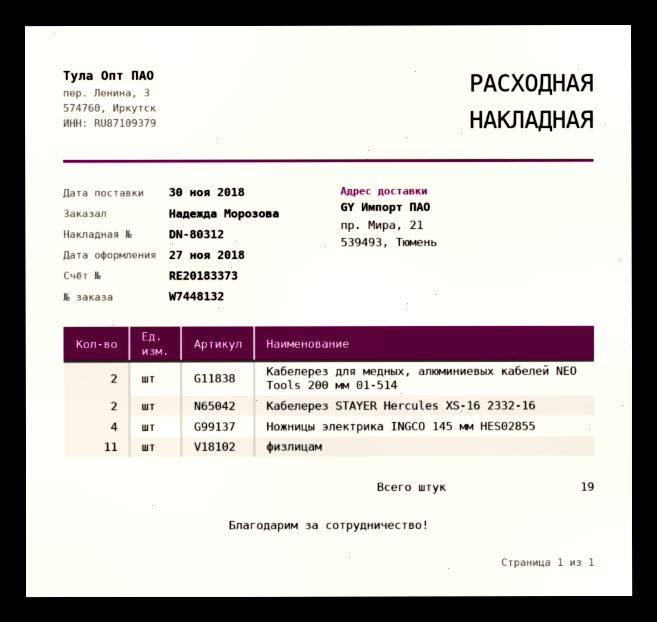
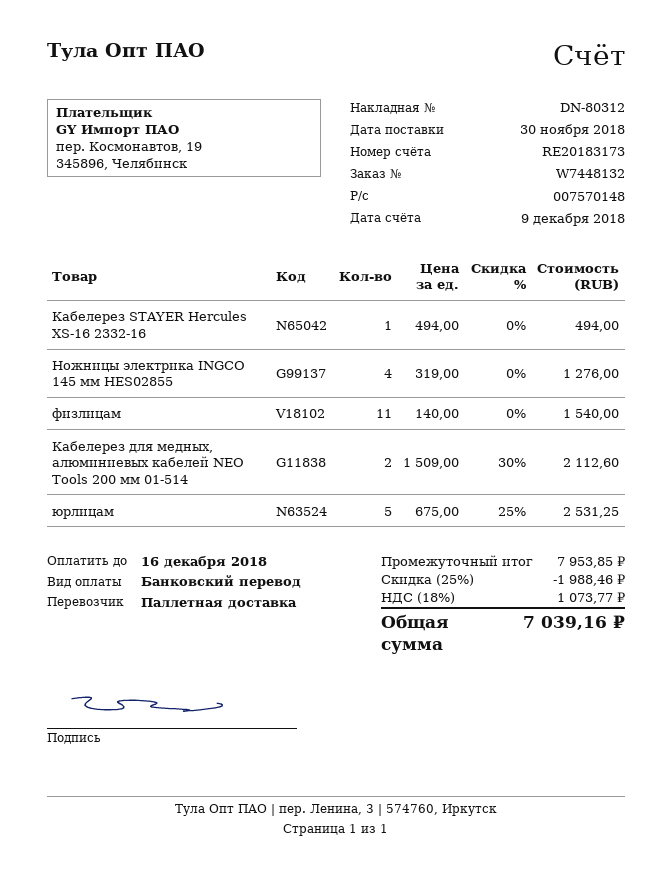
invoice number: RE20183373 -> RE20183173
Кабелерез STAYER Hercules XS-16 2332-16: 2 -> 1
юрлицам: none -> 5

